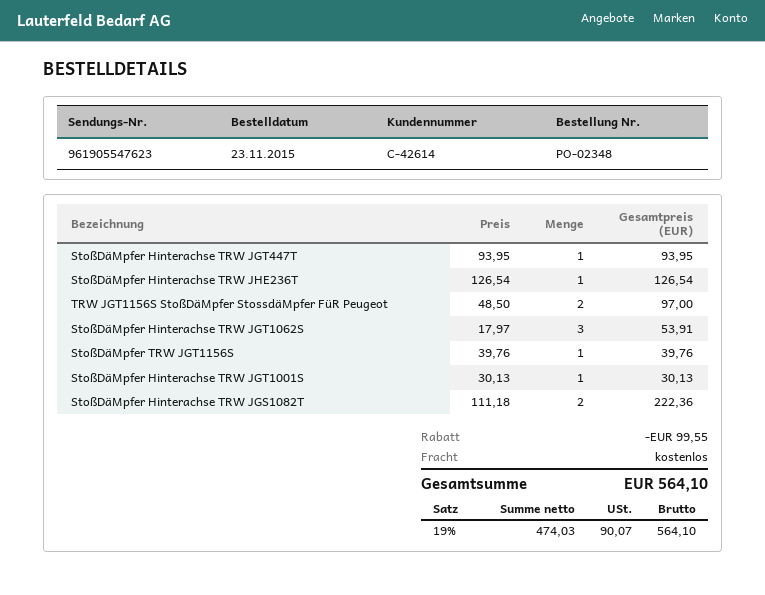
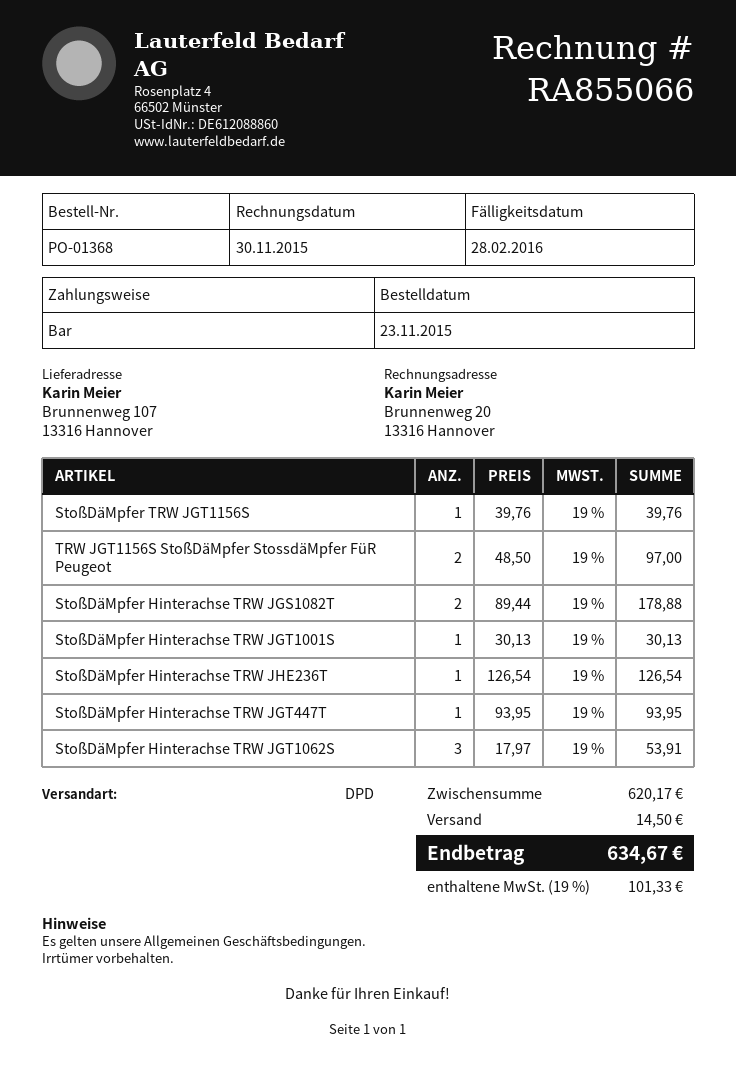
order number: PO-02348 -> PO-01368
StoßDäMpfer Hinterachse TRW JGS1082T: 2 x 111.18 = 222.36 -> 2 x 89.44 = 178.88
discount: 99.55 -> none
shipping: 0.00 -> 14.50
tax: 19% = 90.07 -> 19% = 101.33
total: 564.10 -> 634.67

